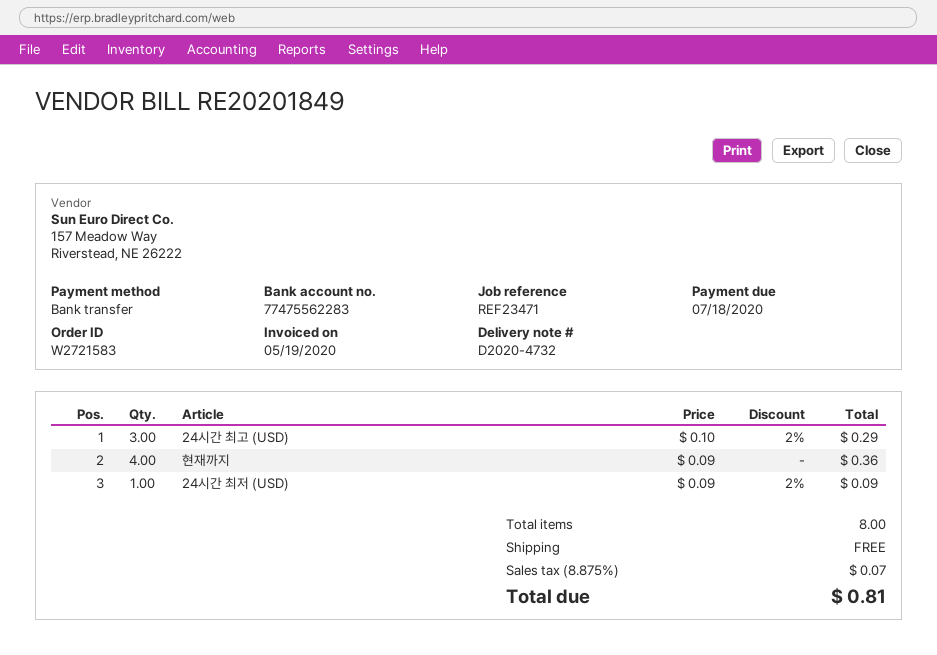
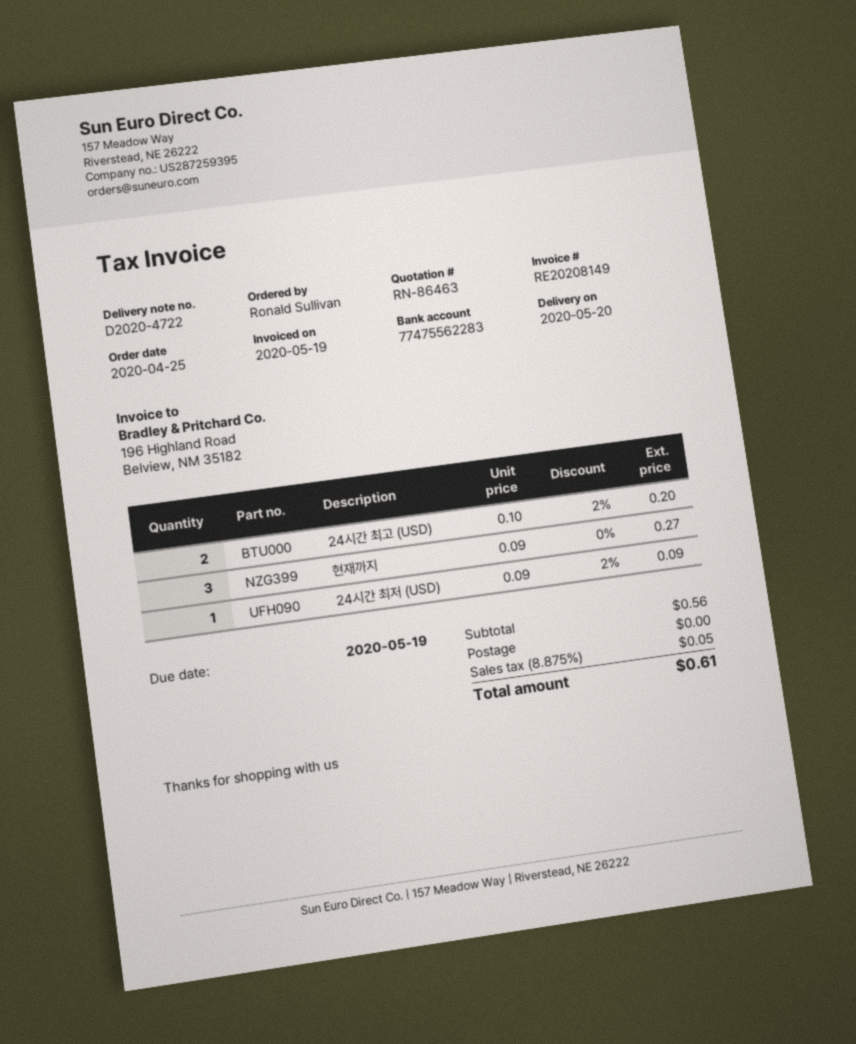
delivery note number: D2020-4732 -> D2020-4722
invoice number: RE20201849 -> RE20208149
due date: 2020-07-18 -> 2020-05-19
24시간 최고 (USD): 3 x 0.10 - 2% = 0.29 -> 2 x 0.10 - 2% = 0.20
현재까지: 4 x 0.09 = 0.36 -> 3 x 0.09 = 0.27
tax: 8.875% = 0.07 -> 8.875% = 0.05
total: 0.81 -> 0.61

